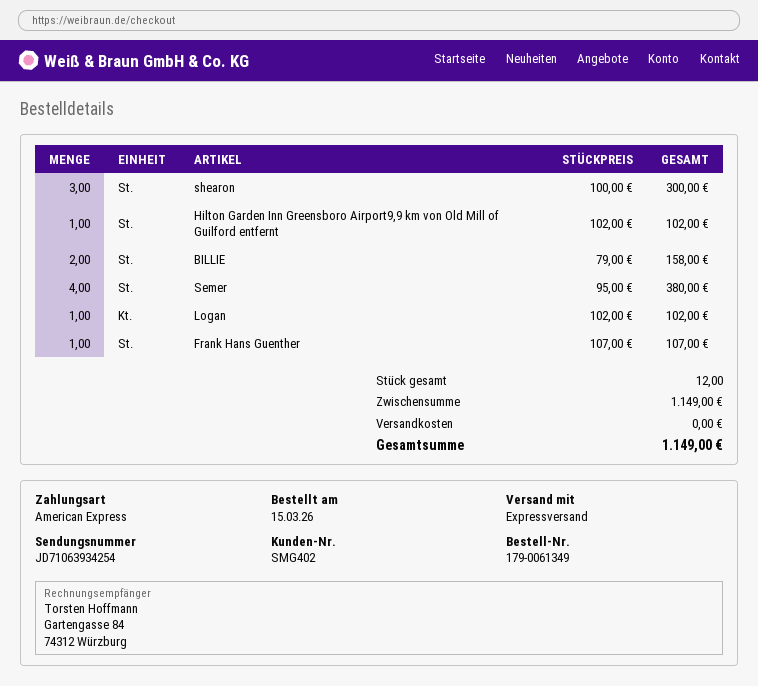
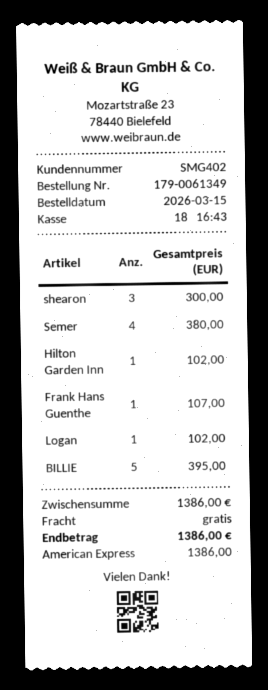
BILLIE: 2 for 158.00 -> 5 for 395.00
subtotal: 1149.00 -> 1386.00
total: 1149.00 -> 1386.00

